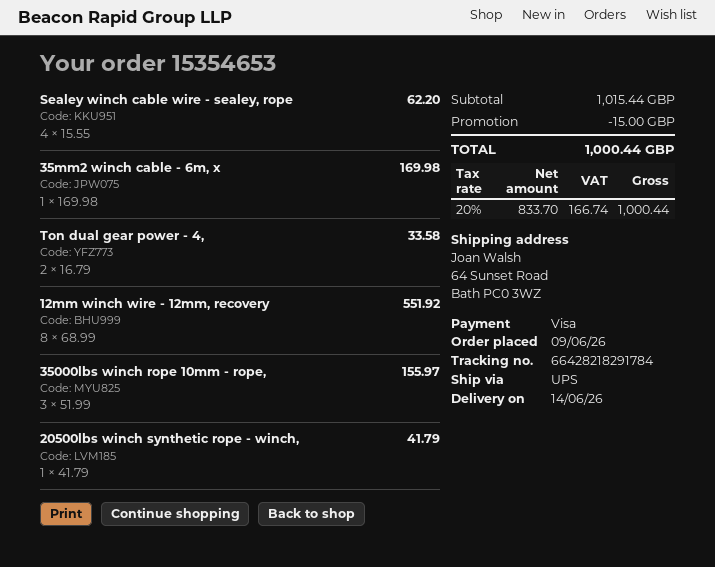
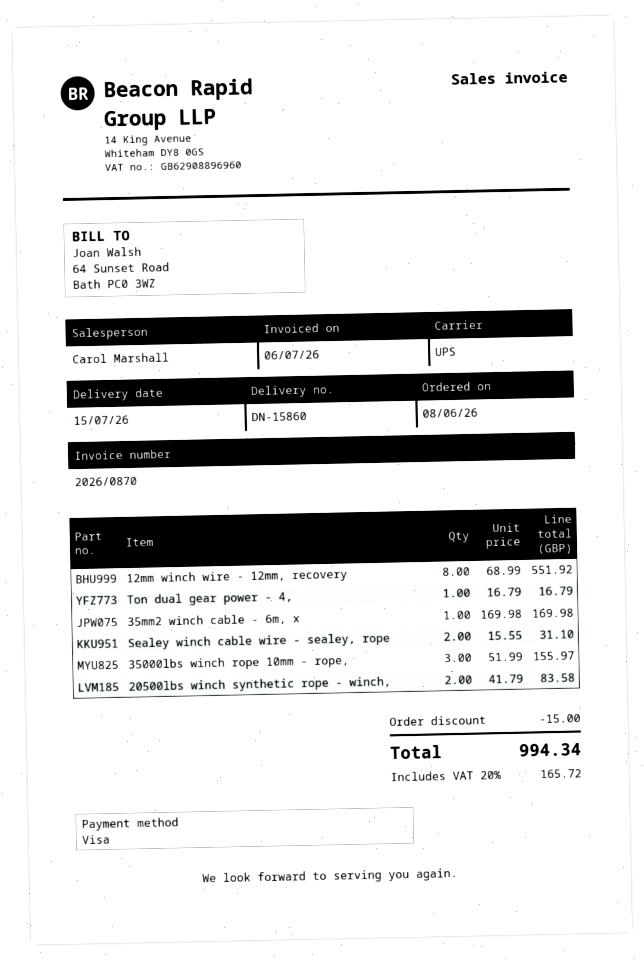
order date: 2026-06-09 -> 2026-06-08
delivery date: 2026-06-14 -> 2026-07-15
Sealey winch cable wire - sealey, rope: 4 x 15.55 = 62.20 -> 2 x 15.55 = 31.10
Ton dual gear power - 4,: 2 x 16.79 = 33.58 -> 1 x 16.79 = 16.79
20500lbs winch synthetic rope - winch,: 1 x 41.79 = 41.79 -> 2 x 41.79 = 83.58
tax: 20% = 166.74 -> 20% = 165.72
total: 1000.44 -> 994.34

